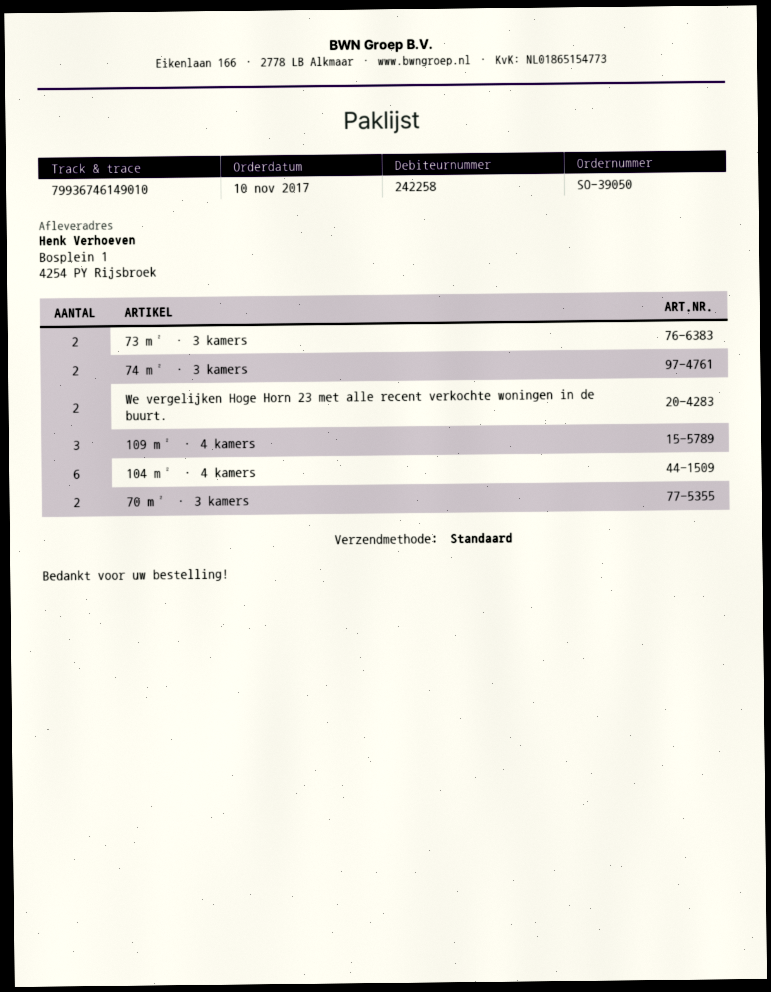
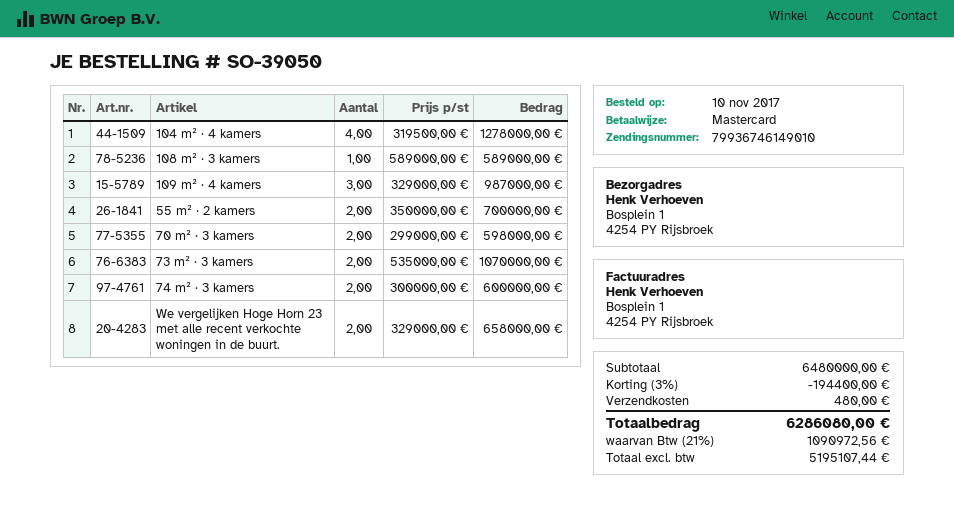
104 m² · 4 kamers: 6 -> 4
108 m² · 3 kamers: none -> 1
55 m² · 2 kamers: none -> 2

